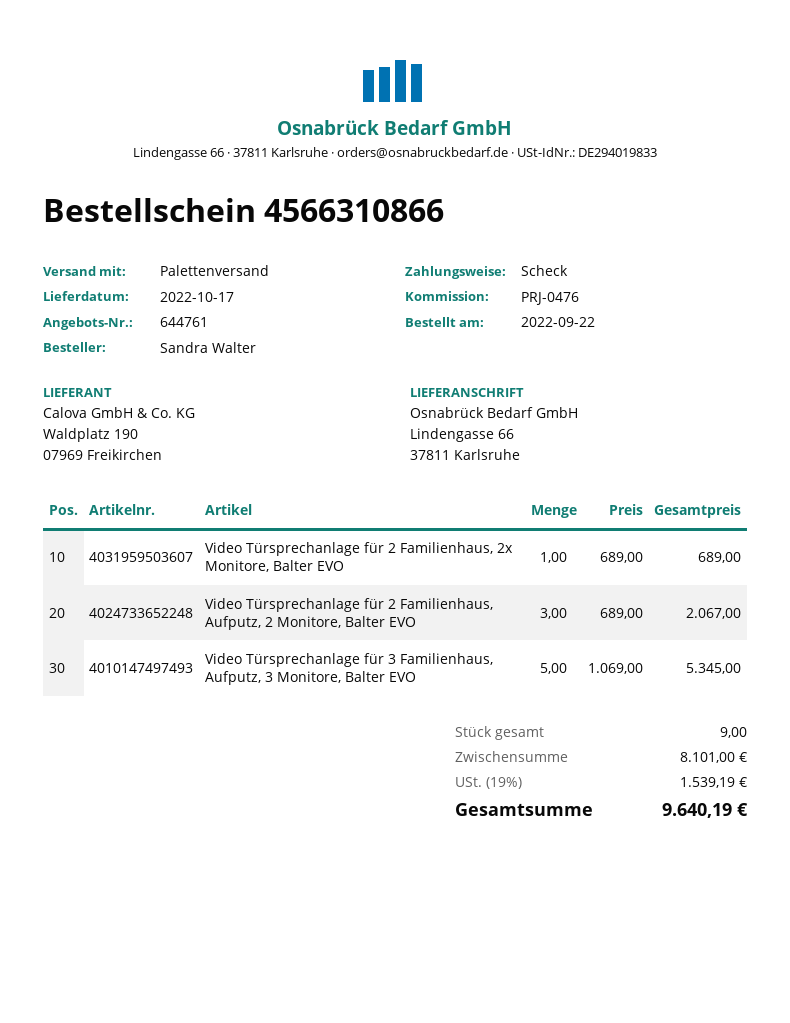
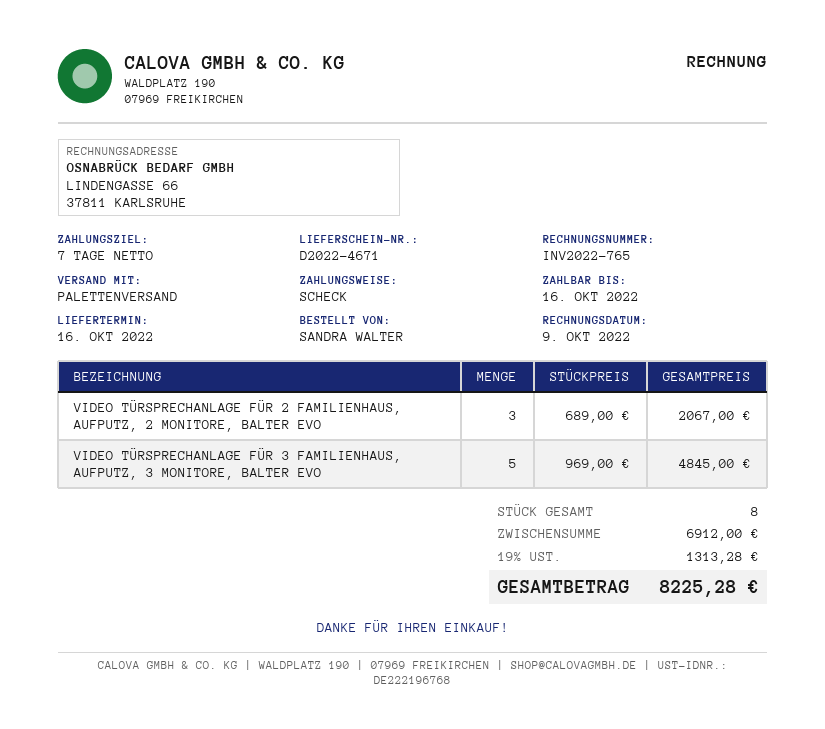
delivery date: 2022-10-17 -> 2022-10-16
Video Türsprechanlage für 2 Familienhaus, 2x Monitore, Balter EVO: 1 x 689.00 = 689.00 -> none
Video Türsprechanlage für 3 Familienhaus, Aufputz, 3 Monitore, Balter EVO: 5 x 1069.00 = 5345.00 -> 5 x 969.00 = 4845.00
total quantity: 9 -> 8
subtotal: 8101.00 -> 6912.00
tax: 19% = 1539.19 -> 19% = 1313.28
total: 9640.19 -> 8225.28

